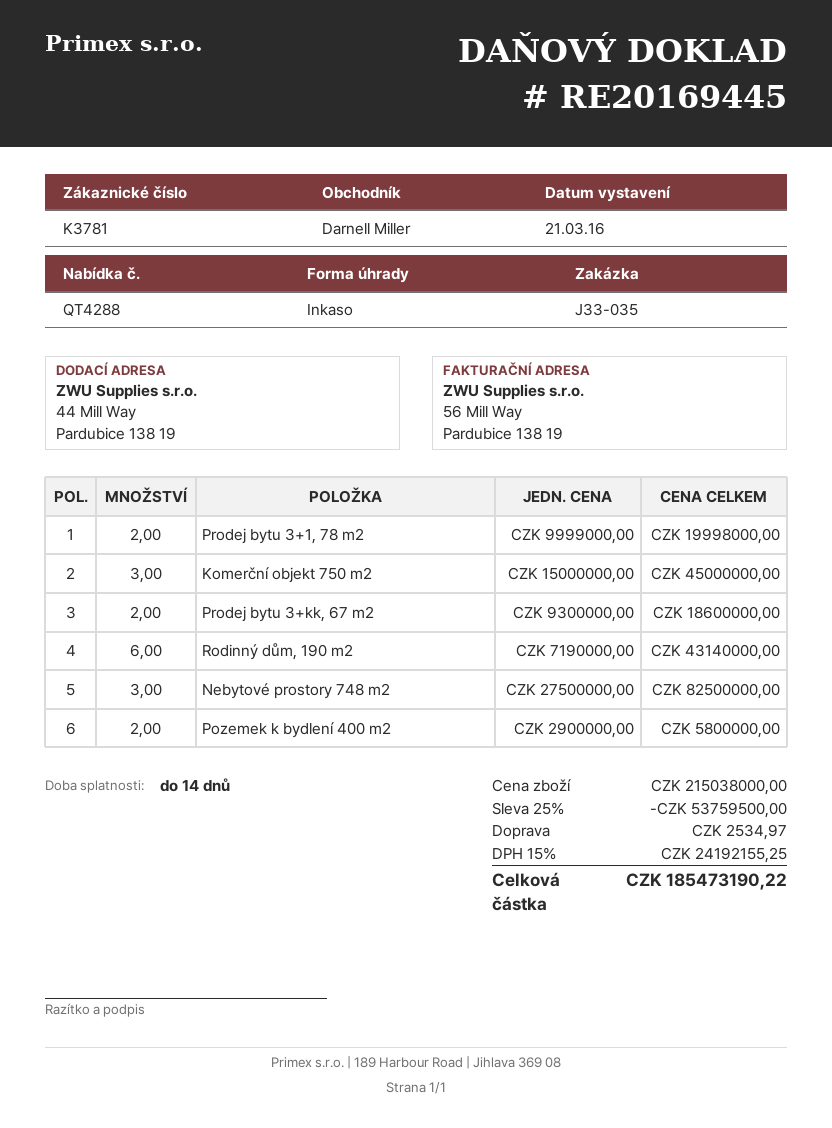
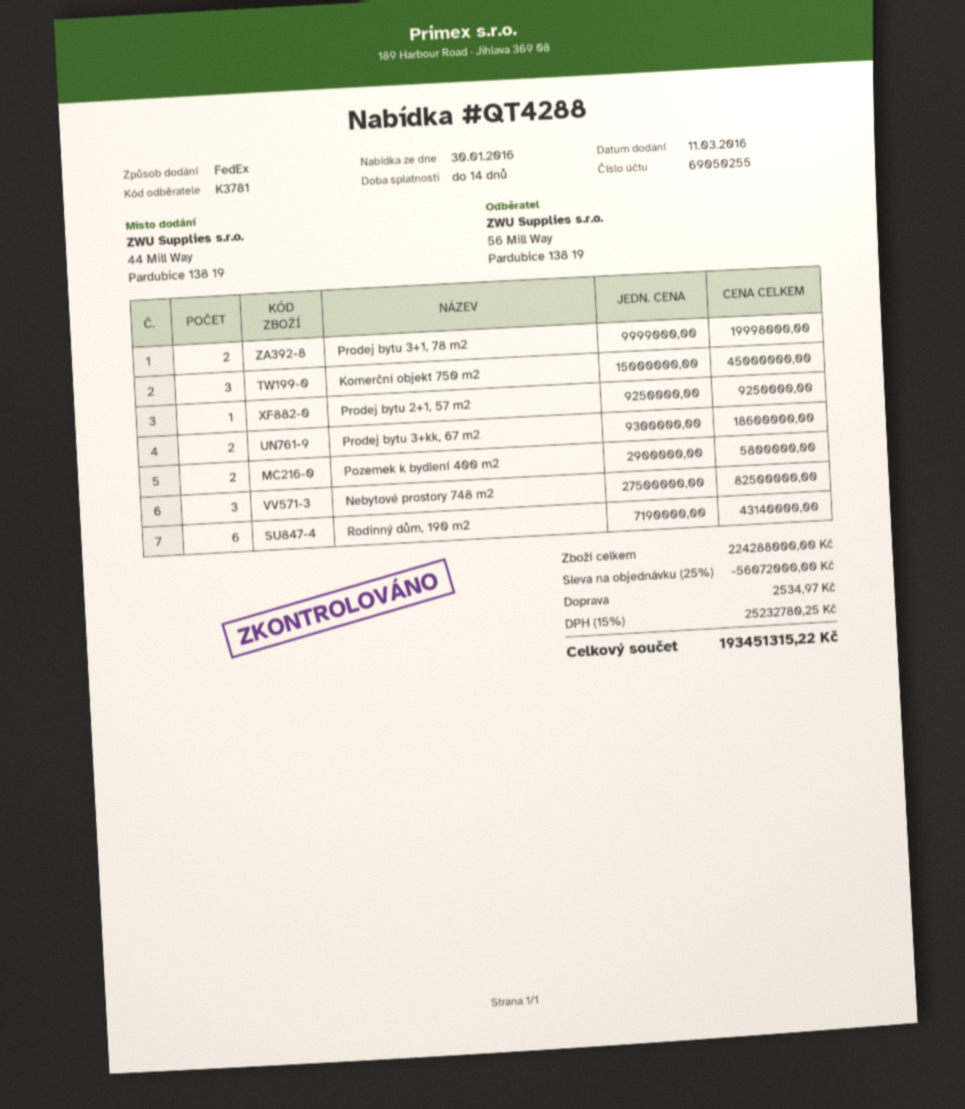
Prodej bytu 2+1, 57 m2: none -> 1 x 9250000.00 = 9250000.00
subtotal: 215038000.00 -> 224288000.00
discount: 25% = 53759500.00 -> 25% = 56072000.00
tax: 15% = 24192155.25 -> 15% = 25232780.25
total: 185473190.22 -> 193451315.22

